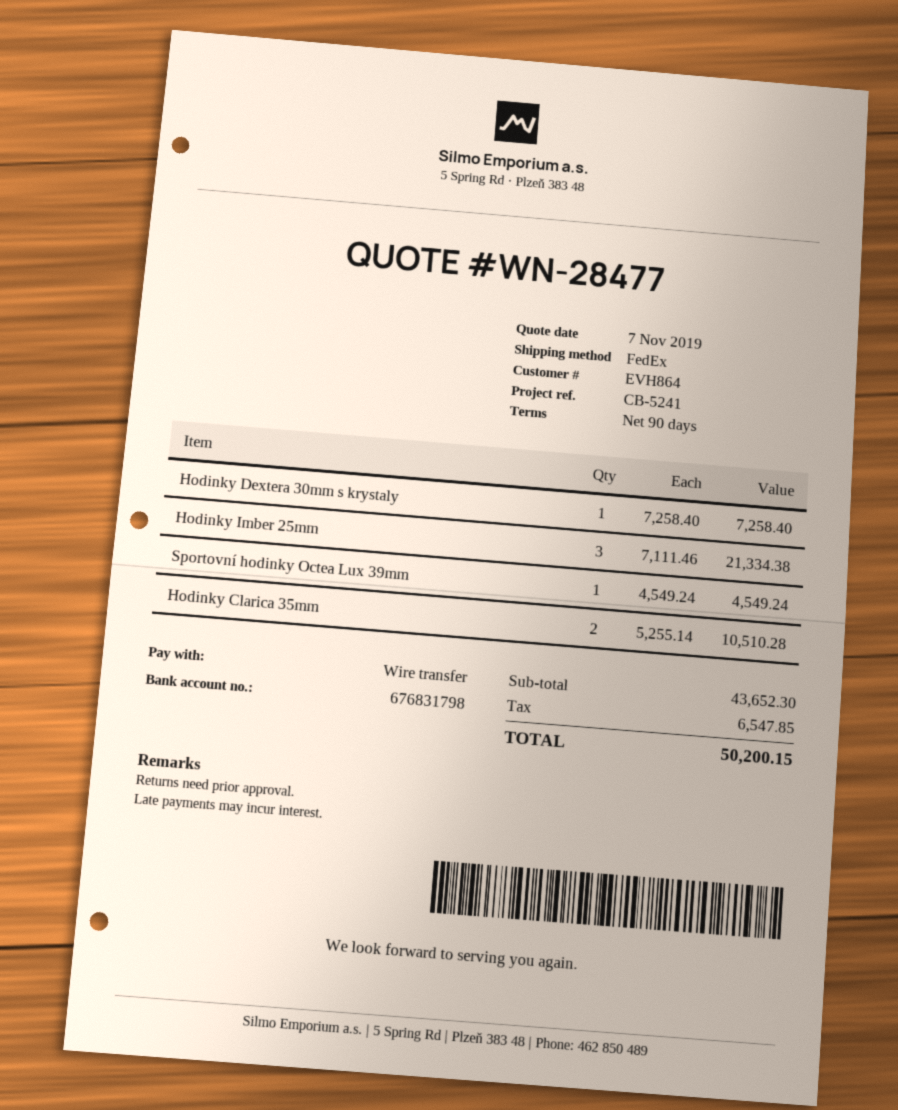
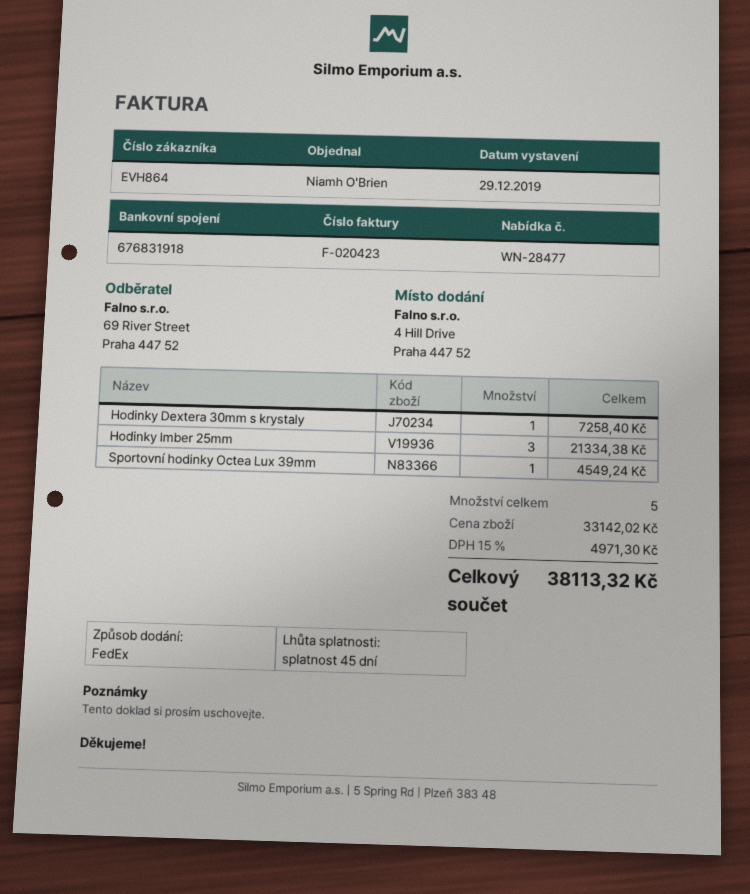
payment terms: 90 days -> 45 days
bank account: 676831798 -> 676831918
Hodinky Clarica 35mm: 2 for 10510.28 -> none
subtotal: 43652.30 -> 33142.02
tax: 6547.85 -> 4971.30
total: 50200.15 -> 38113.32

